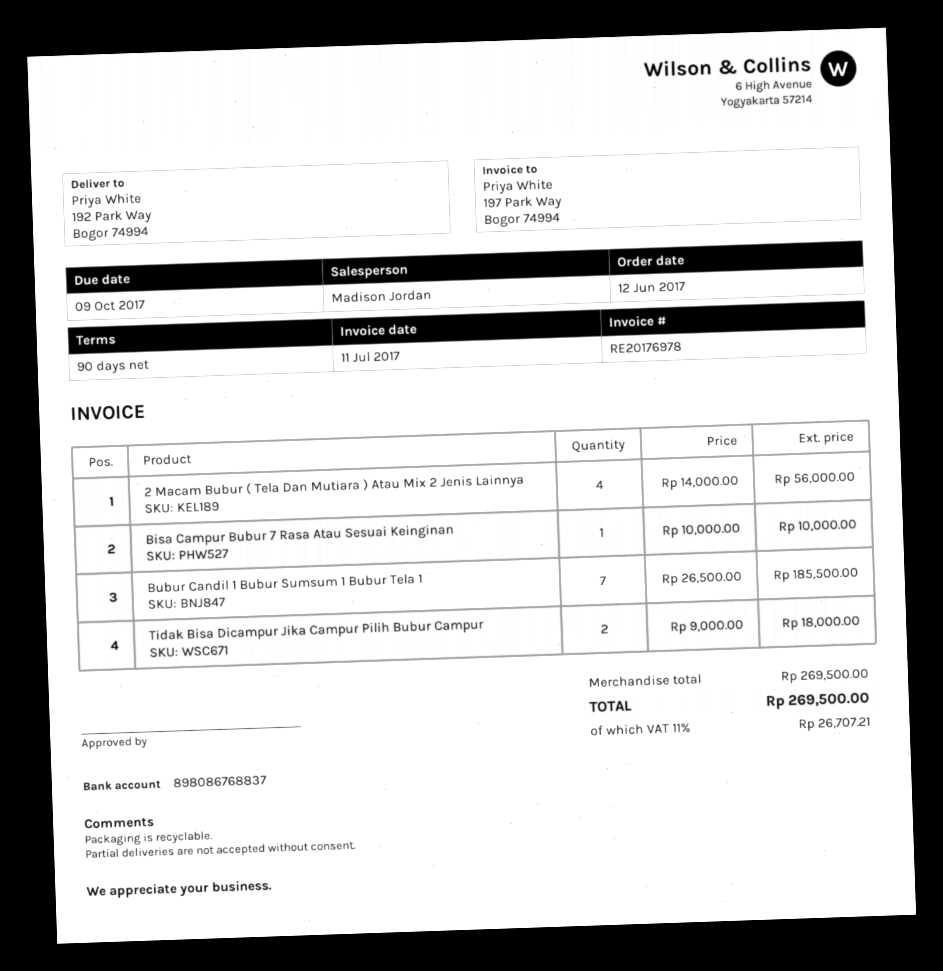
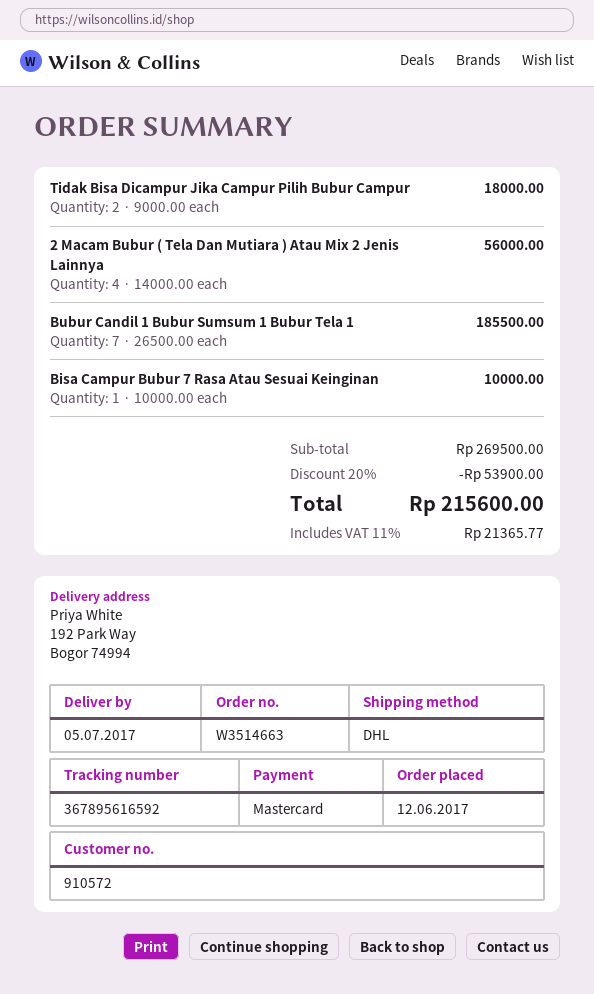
discount: none -> 20% = 53900.00
tax: 11% = 26707.21 -> 11% = 21365.77
total: 269500.00 -> 215600.00

